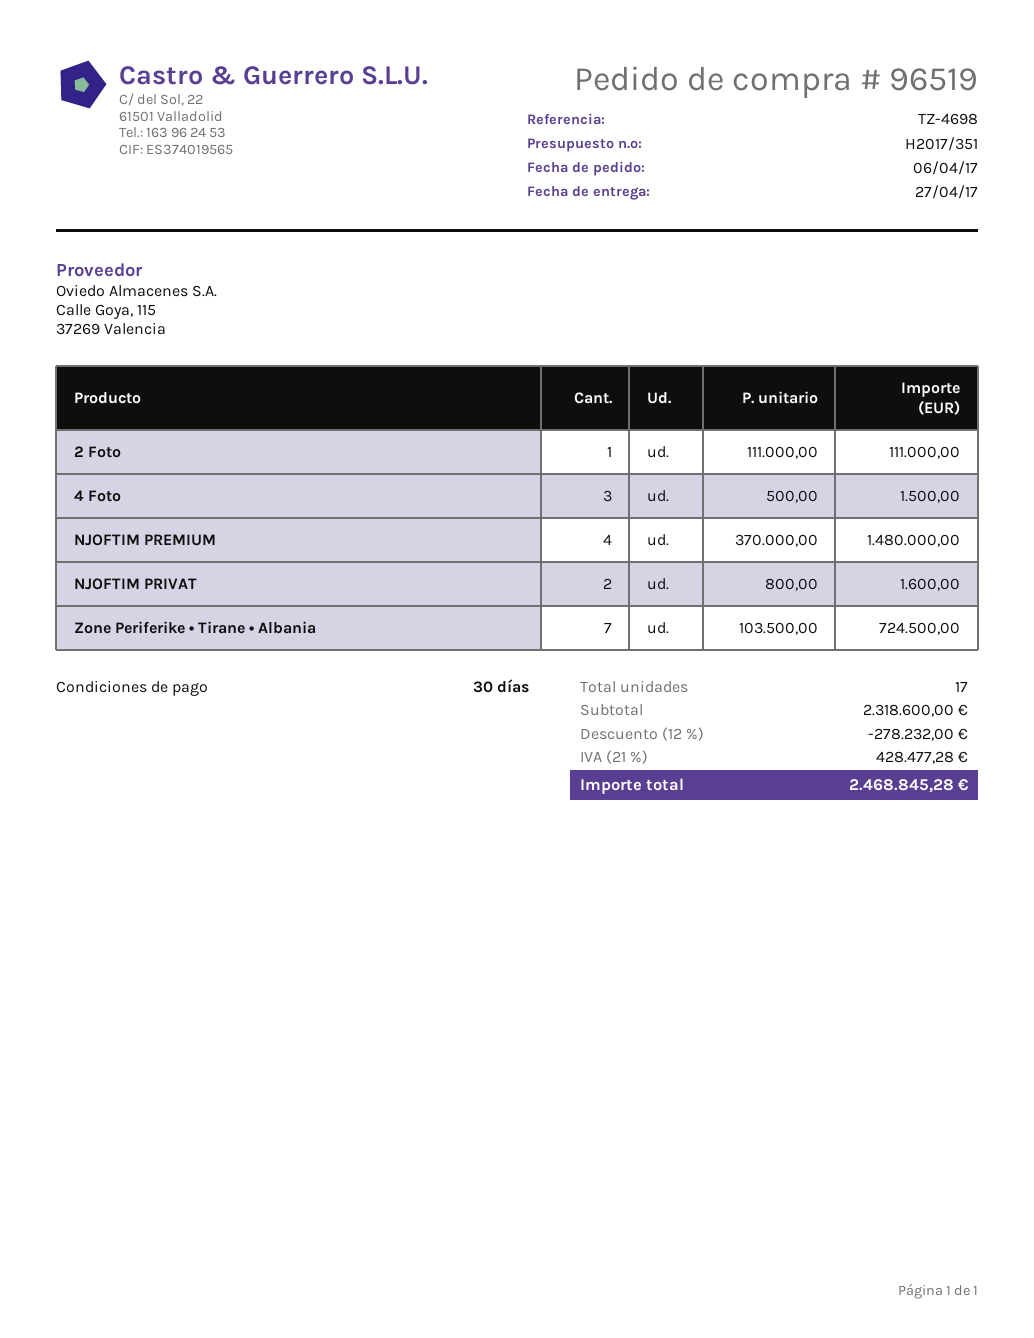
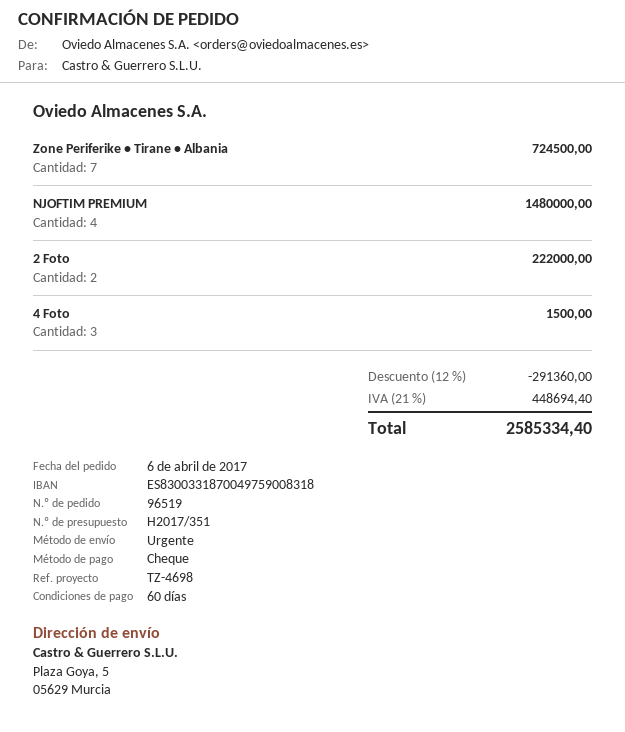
payment terms: 30 days -> 60 days
2 Foto: 1 for 111000.00 -> 2 for 222000.00
NJOFTIM PRIVAT: 2 for 1600.00 -> none
discount: 12% = 278232.00 -> 12% = 291360.00
tax: 21% = 428477.28 -> 21% = 448694.40
total: 2468845.28 -> 2585334.40

